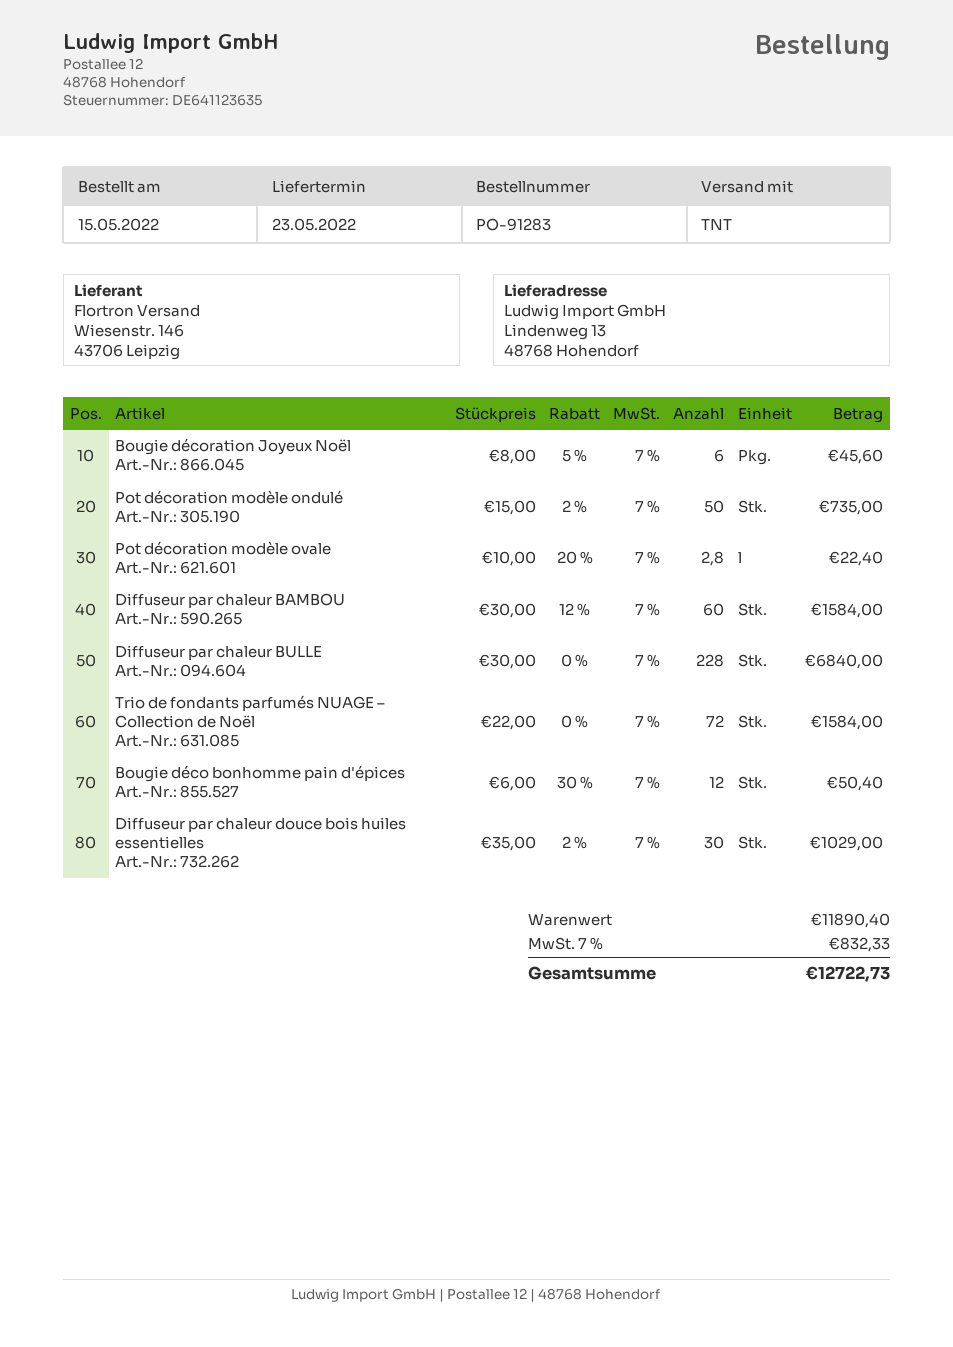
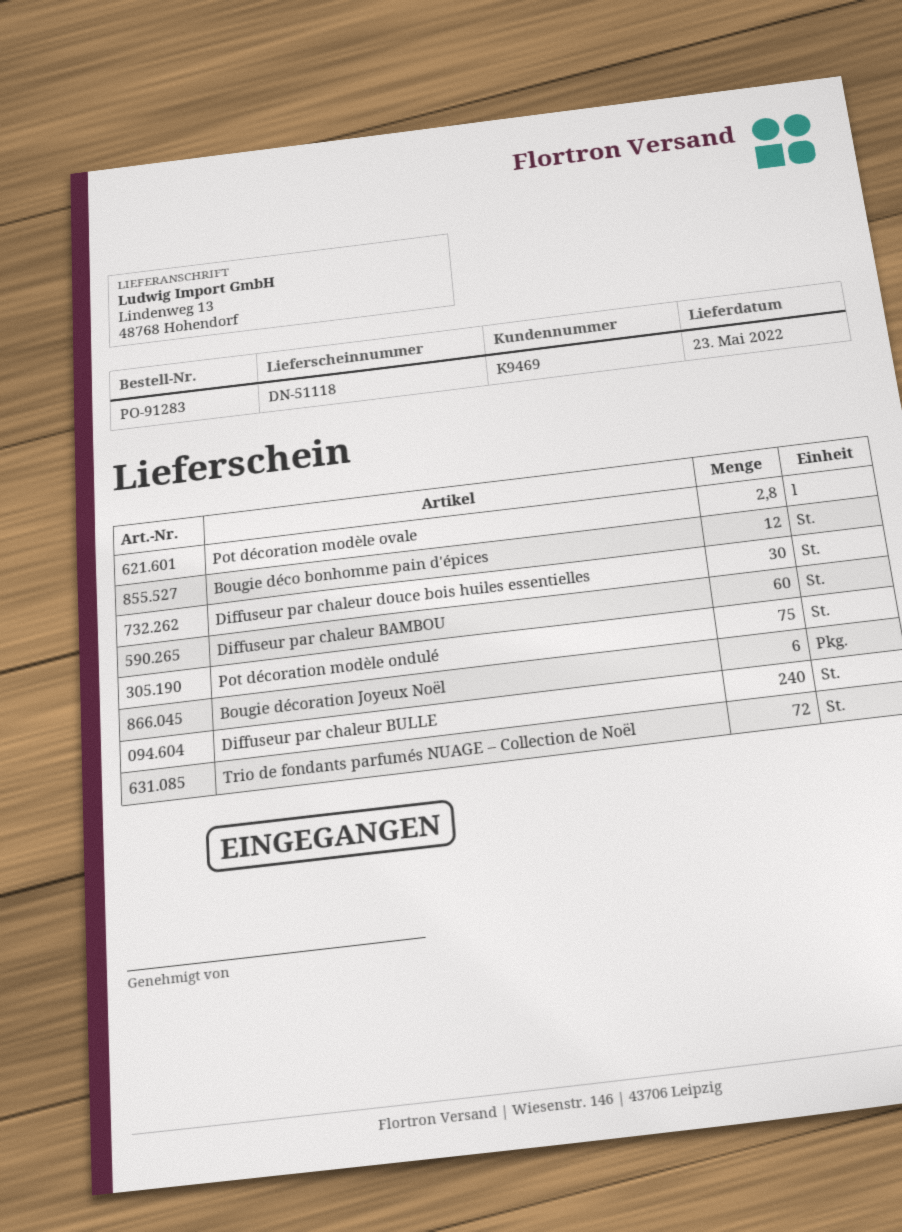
Pot décoration modèle ondulé: 50 -> 75
Diffuseur par chaleur BULLE: 228 -> 240

